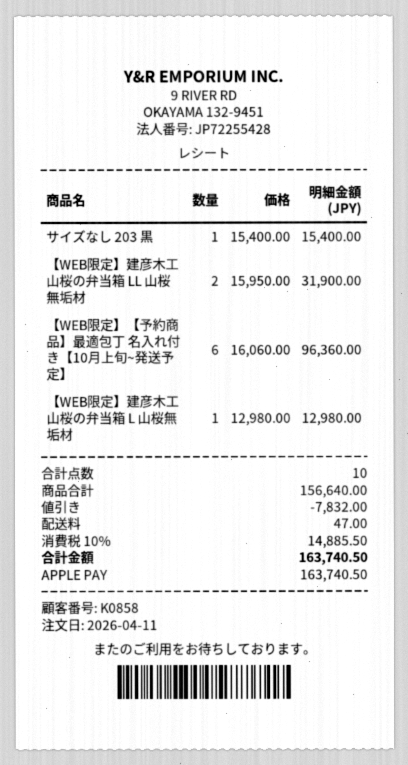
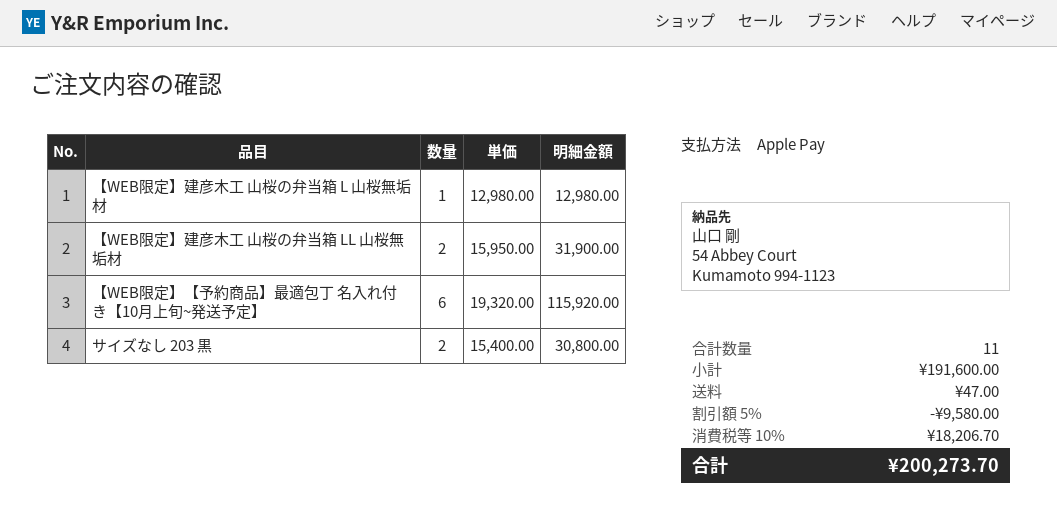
サイズなし 203 黒: 1 x 15400.00 = 15400.00 -> 2 x 15400.00 = 30800.00
【WEB限定】【予約商品】最適包丁 名入れ付き【10月上旬~発送予定】: 6 x 16060.00 = 96360.00 -> 6 x 19320.00 = 115920.00
total quantity: 10 -> 11
subtotal: 156640.00 -> 191600.00
discount: 7832.00 -> 9580.00
tax: 10% = 14885.50 -> 10% = 18206.70
total: 163740.50 -> 200273.70

